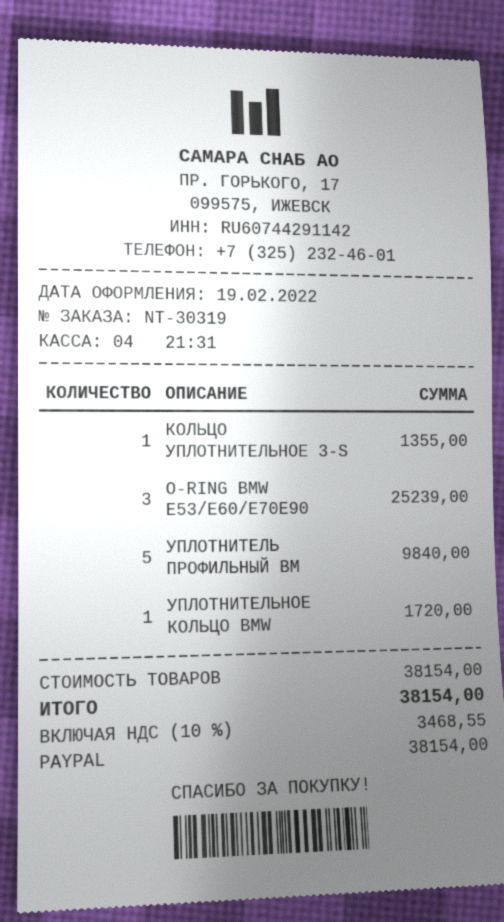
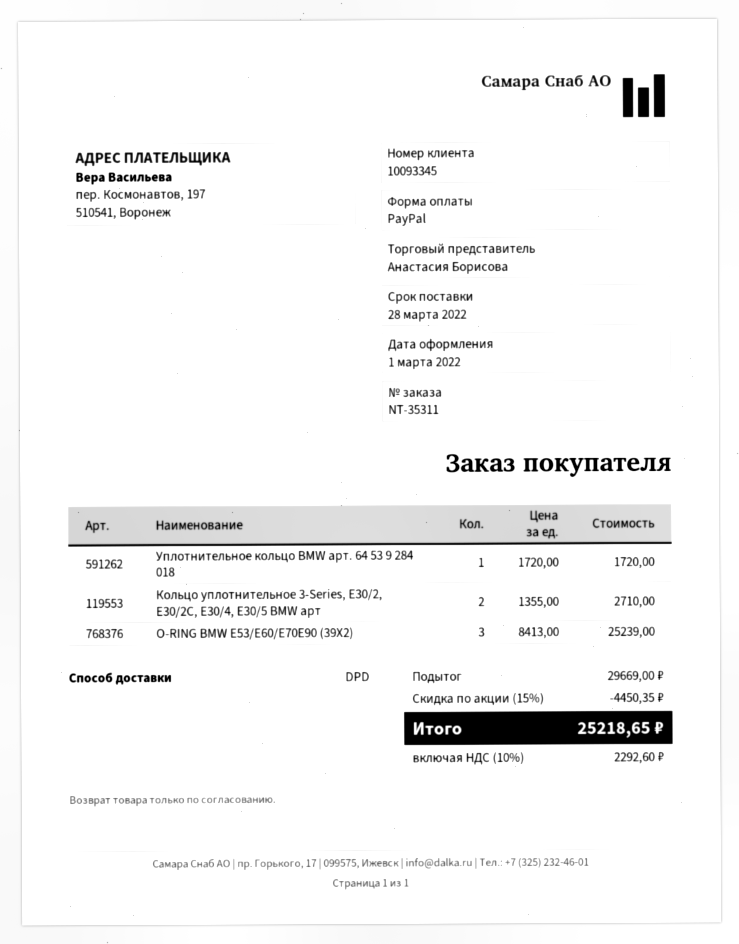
order number: NT-30319 -> NT-35311
order date: 2022-02-19 -> 2022-03-01
КОЛЬЦО УПЛОТНИТЕЛЬНОЕ 3-S: 1 for 1355.00 -> 2 for 2710.00
УПЛОТНИТЕЛЬ ПРОФИЛЬНЫЙ BM: 5 for 9840.00 -> none
subtotal: 38154.00 -> 29669.00
discount: none -> 15% = 4450.35
tax: 10% = 3468.55 -> 10% = 2292.60
total: 38154.00 -> 25218.65

